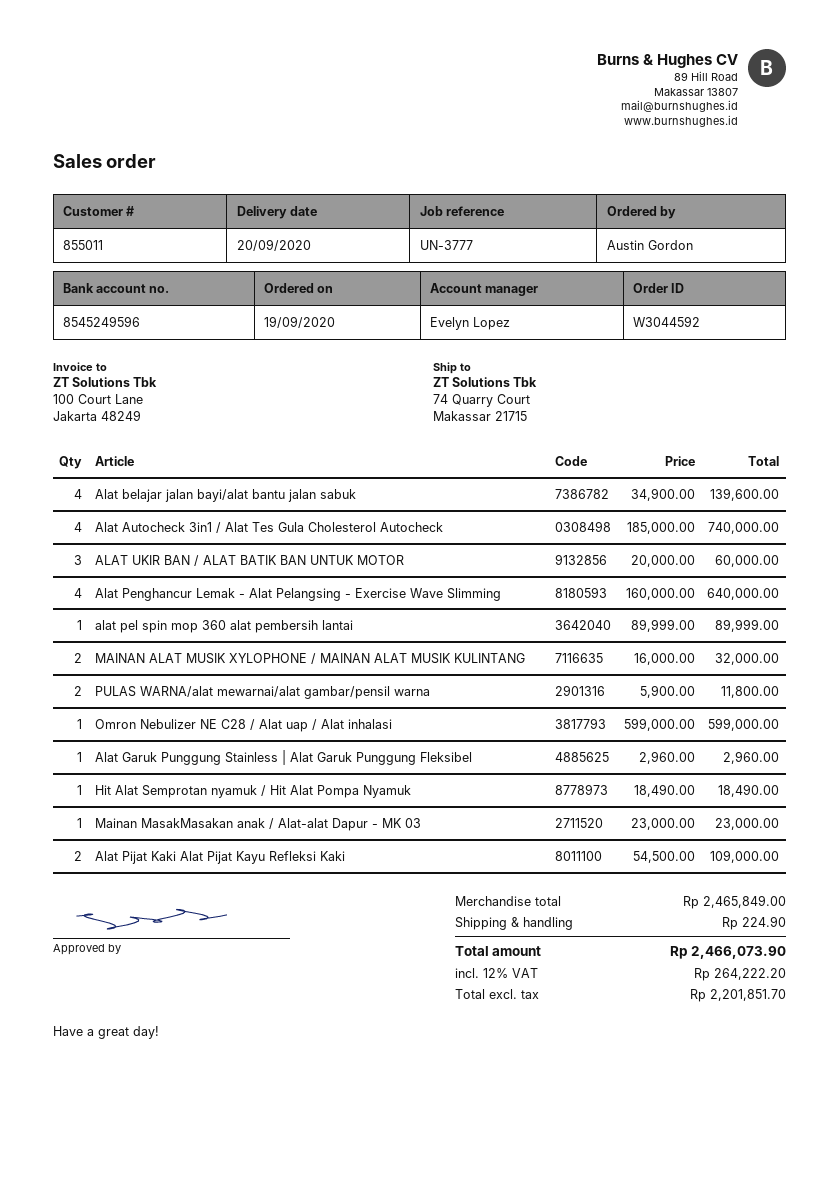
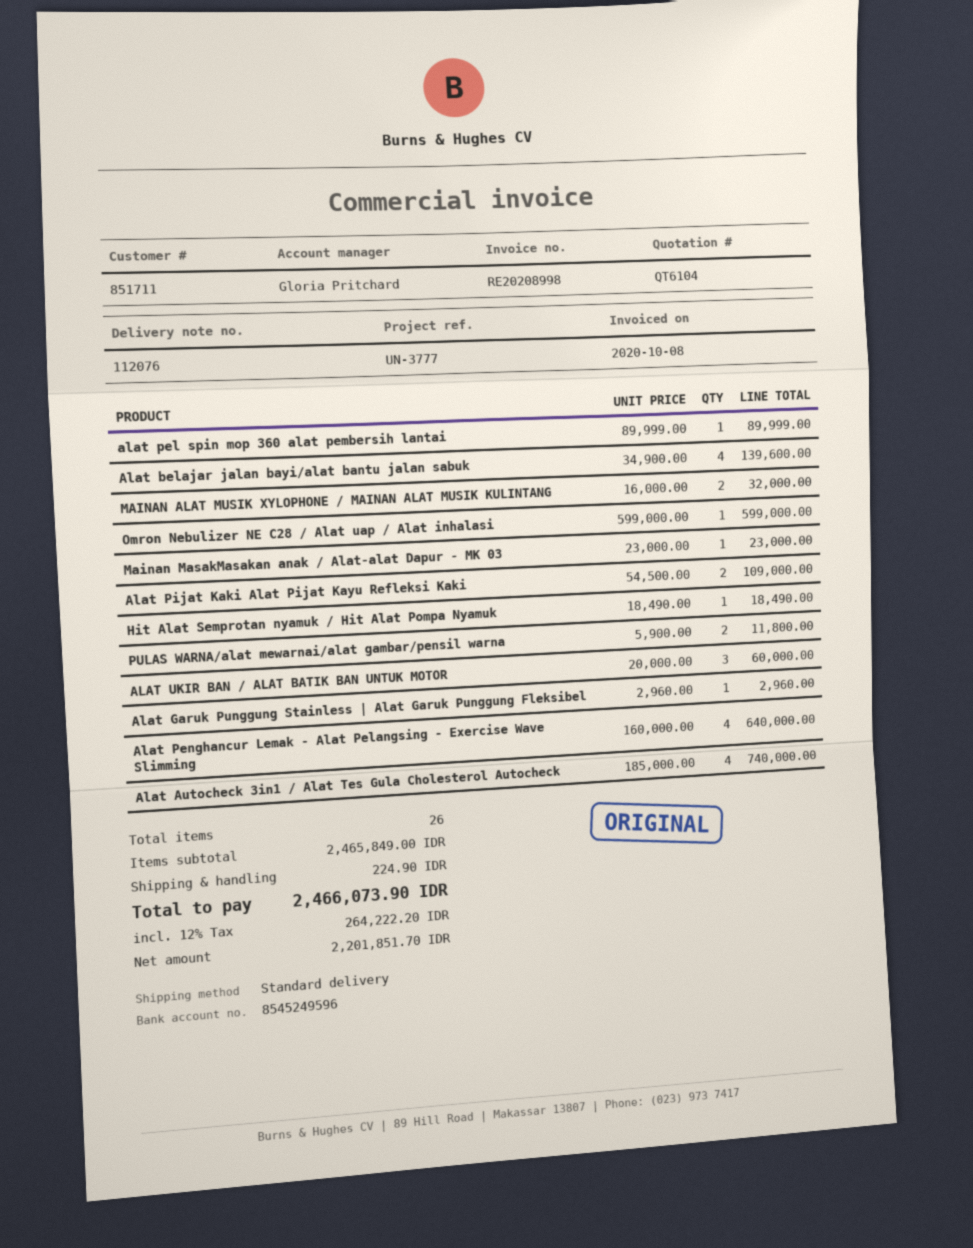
customer number: 855011 -> 851711
sales rep: Evelyn Lopez -> Gloria Pritchard

